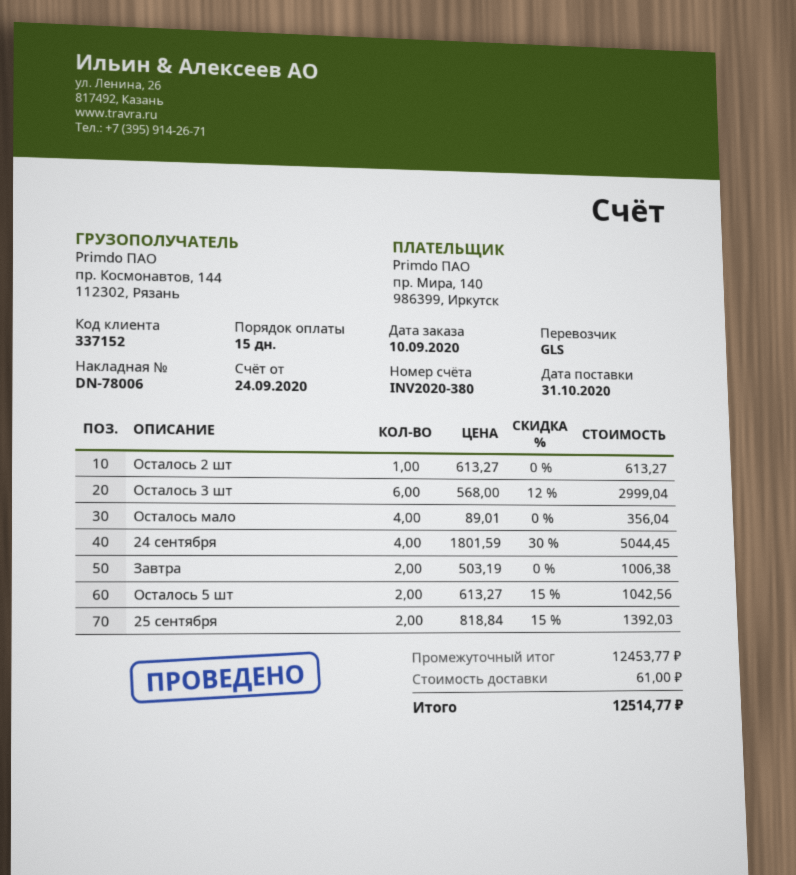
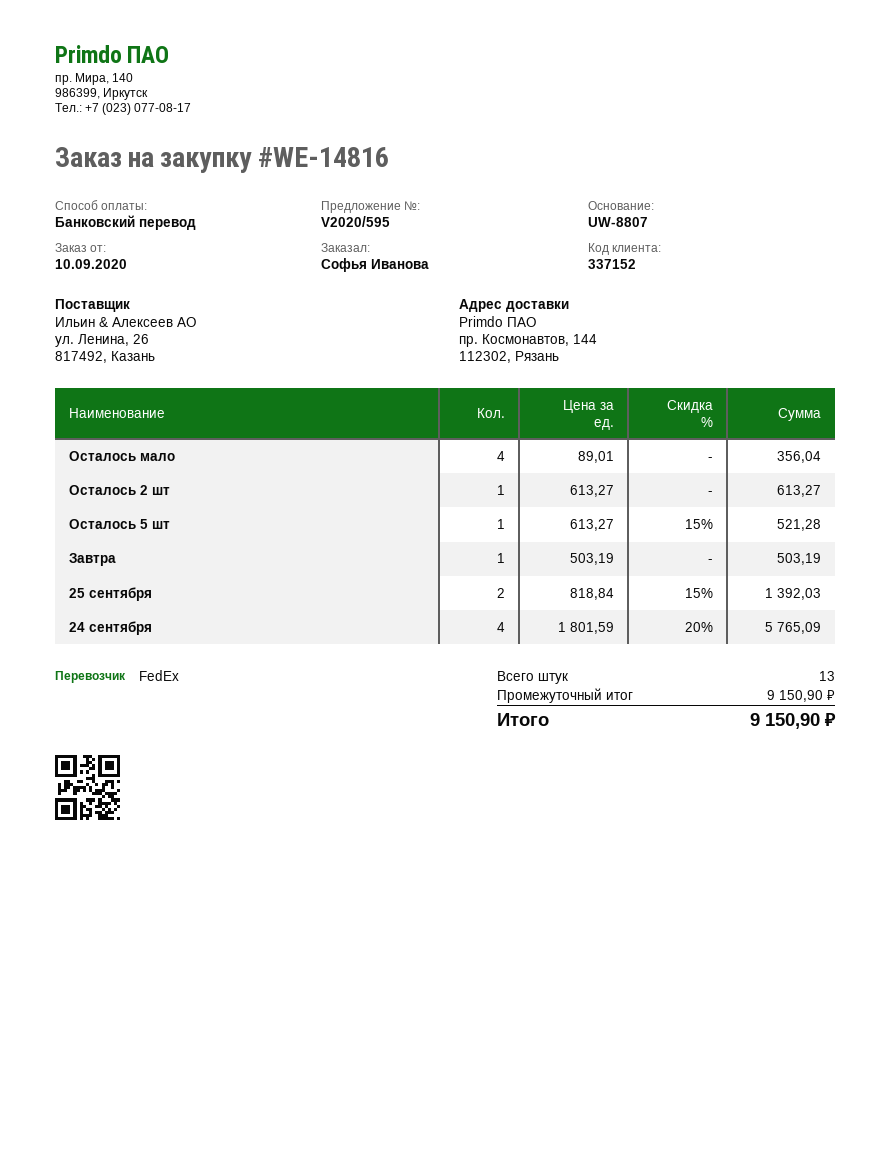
shipping method: GLS -> FedEx
Осталось 3 шт: 6 x 568.00 - 12% = 2999.04 -> none
24 сентября: 4 x 1801.59 - 30% = 5044.45 -> 4 x 1801.59 - 20% = 5765.09
Завтра: 2 x 503.19 = 1006.38 -> 1 x 503.19 = 503.19
Осталось 5 шт: 2 x 613.27 - 15% = 1042.56 -> 1 x 613.27 - 15% = 521.28
subtotal: 12453.77 -> 9150.90
shipping: 61.00 -> none
total: 12514.77 -> 9150.90

